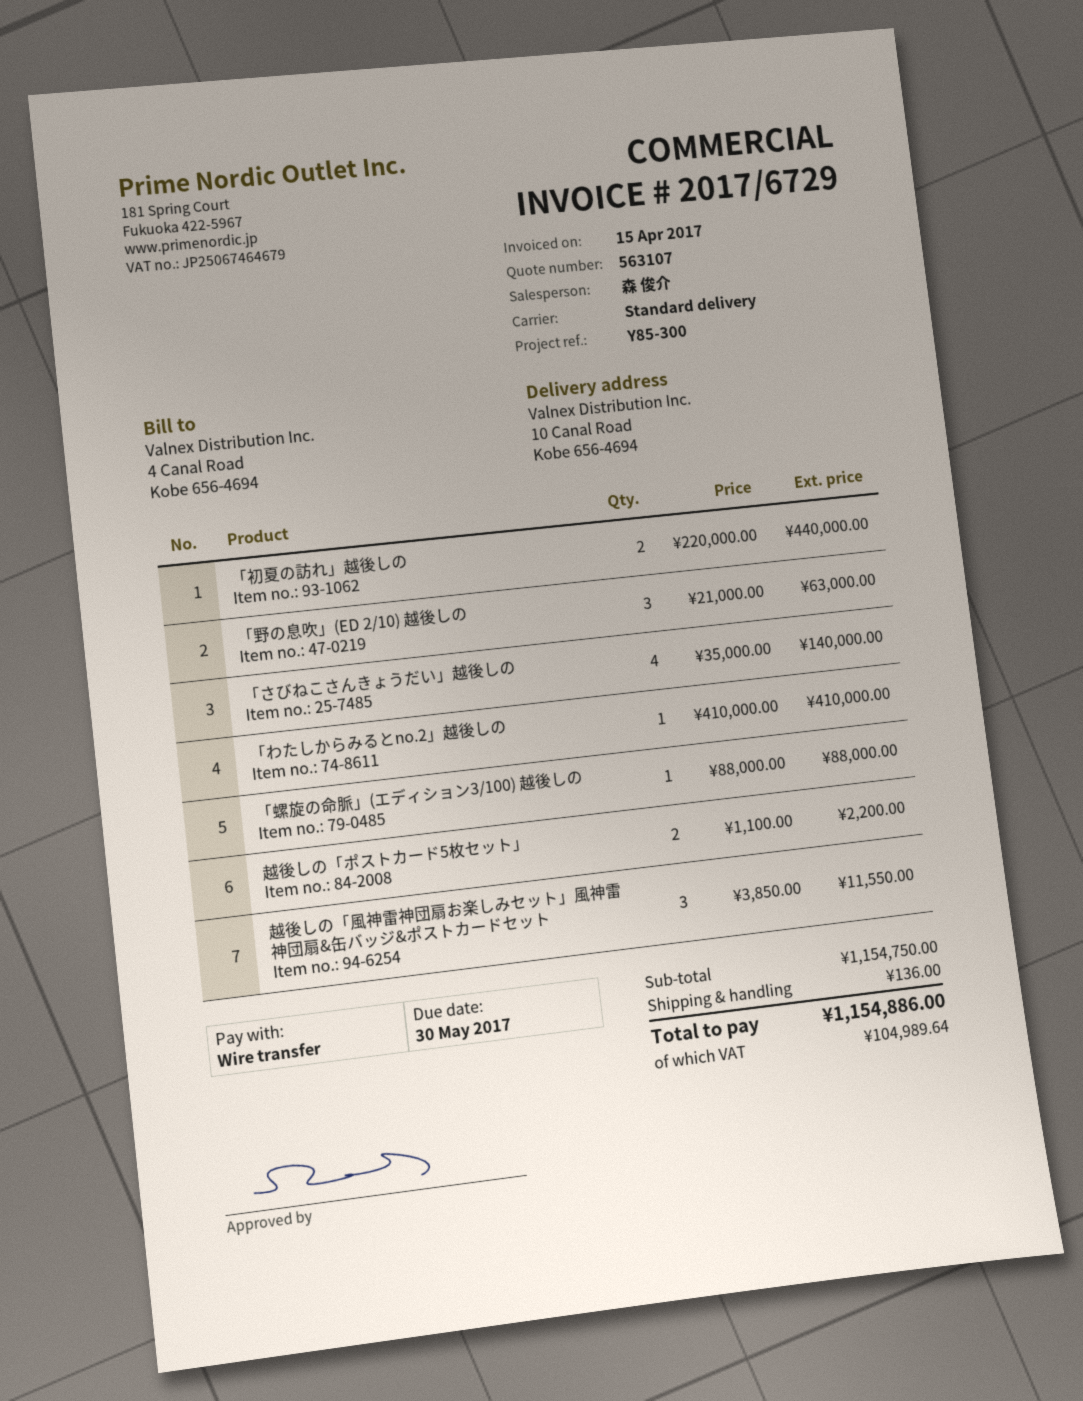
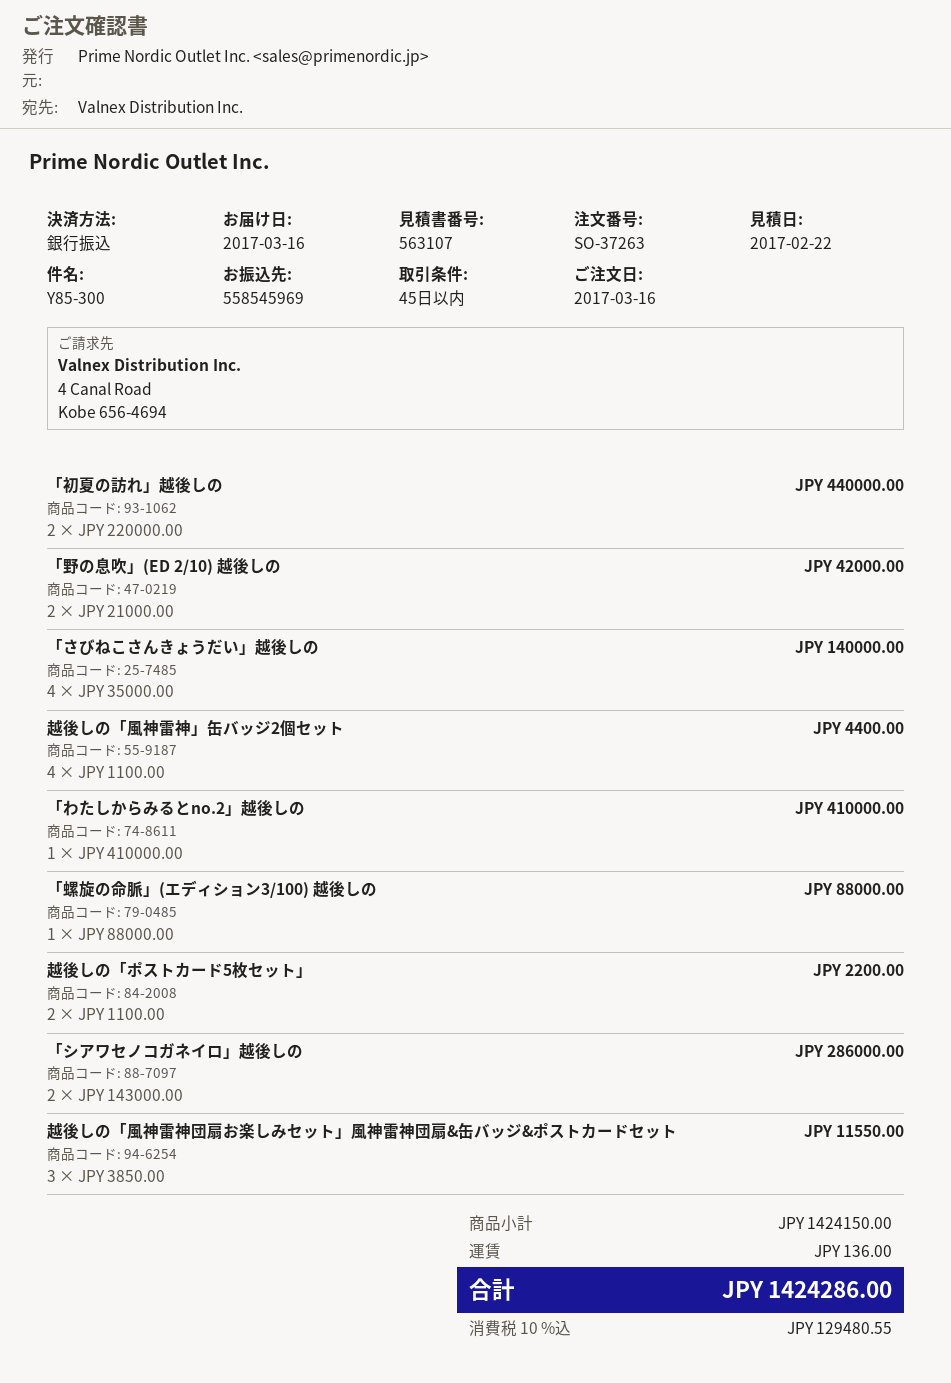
「野の息吹」(ED 2/10) 越後しの: 3 x 21000.00 = 63000.00 -> 2 x 21000.00 = 42000.00
越後しの「風神雷神」缶バッジ2個セット: none -> 4 x 1100.00 = 4400.00
「シアワセノコガネイロ」越後しの: none -> 2 x 143000.00 = 286000.00
subtotal: 1154750.00 -> 1424150.00
tax: 104989.64 -> 129480.55
total: 1154886.00 -> 1424286.00

